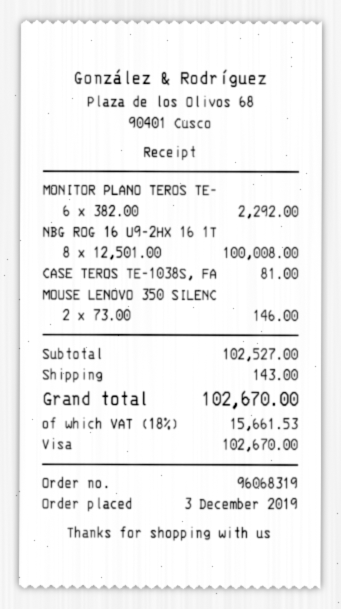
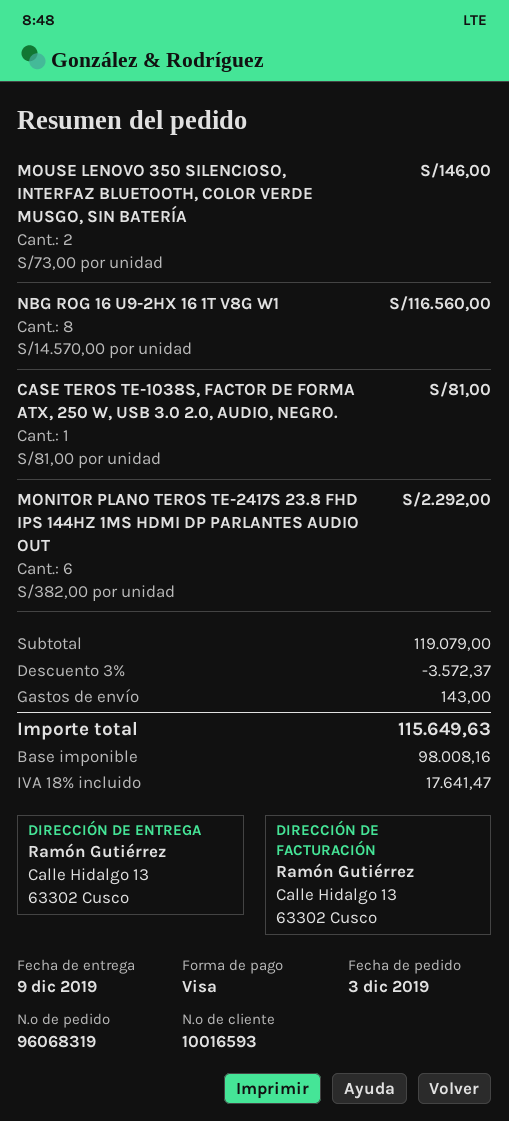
NBG ROG 16 U9-2HX 16 1T: 8 x 12501.00 = 100008.00 -> 8 x 14570.00 = 116560.00
subtotal: 102527.00 -> 119079.00
discount: none -> 3% = 3572.37
tax: 18% = 15661.53 -> 18% = 17641.47
total: 102670.00 -> 115649.63

